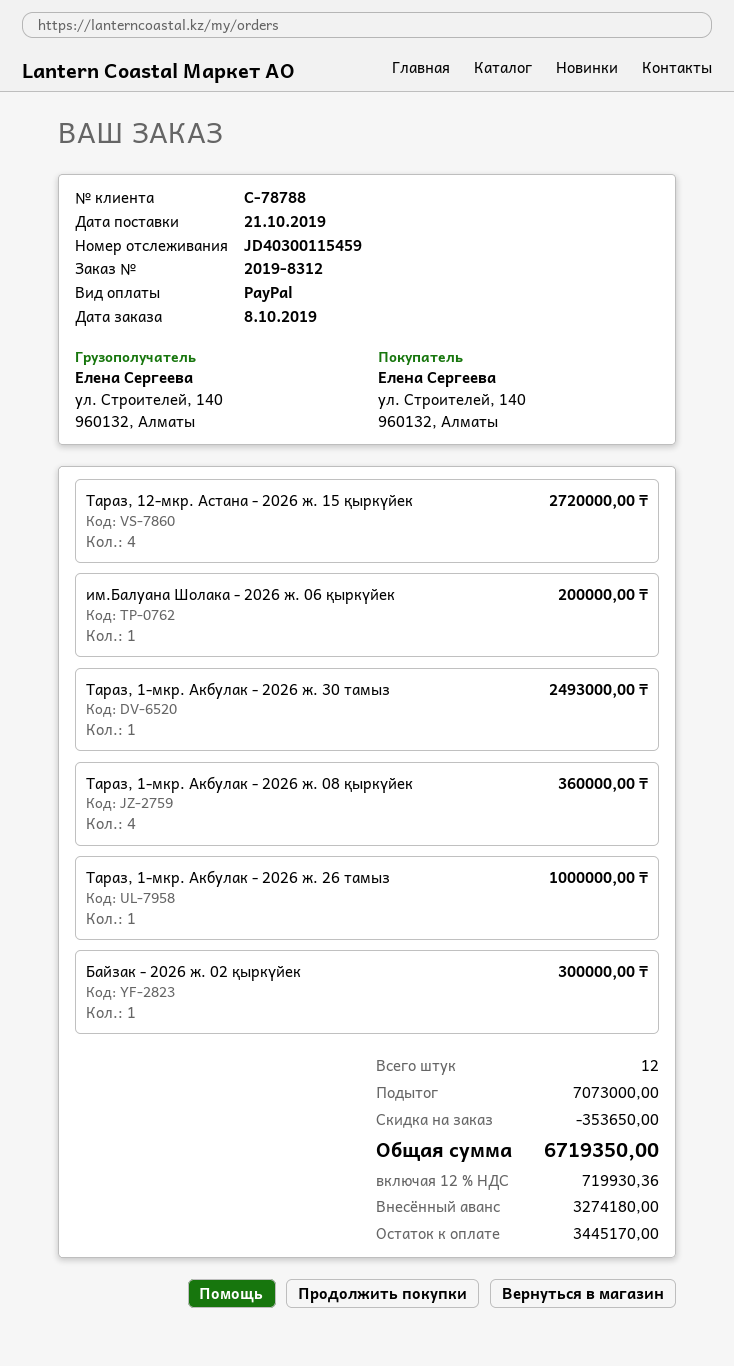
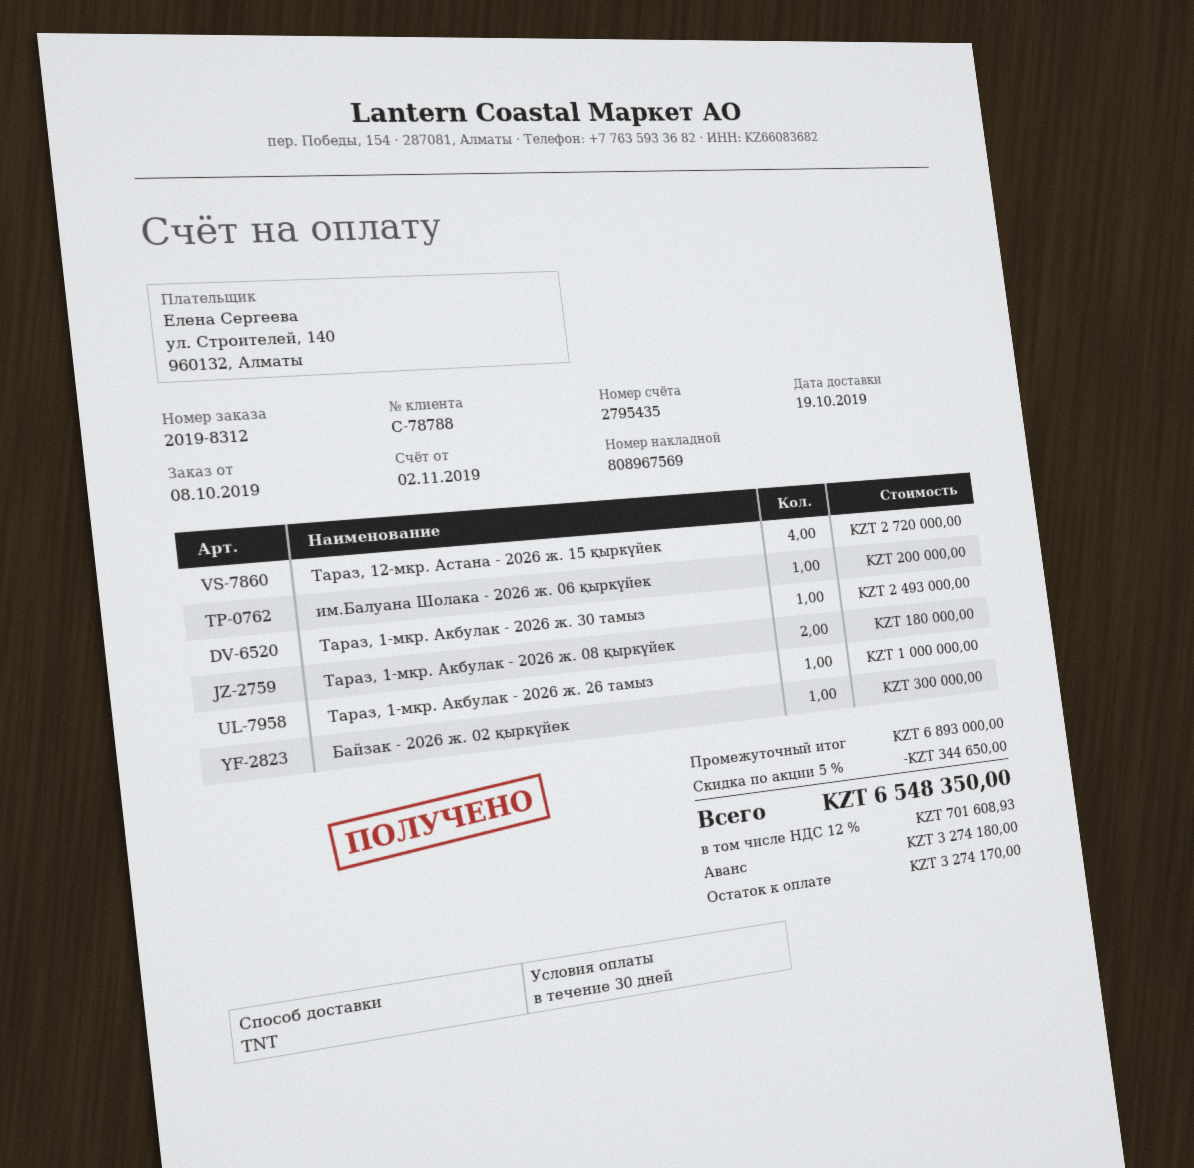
delivery date: 2019-10-21 -> 2019-10-19
Тараз, 1-мкр. Акбулак - 2026 ж. 08 қыркүйек: 4 for 360000.00 -> 2 for 180000.00
subtotal: 7073000.00 -> 6893000.00
discount: 353650.00 -> 344650.00
tax: 12% = 719930.36 -> 12% = 701608.93
total: 6719350.00 -> 6548350.00
balance: 3445170.00 -> 3274170.00

